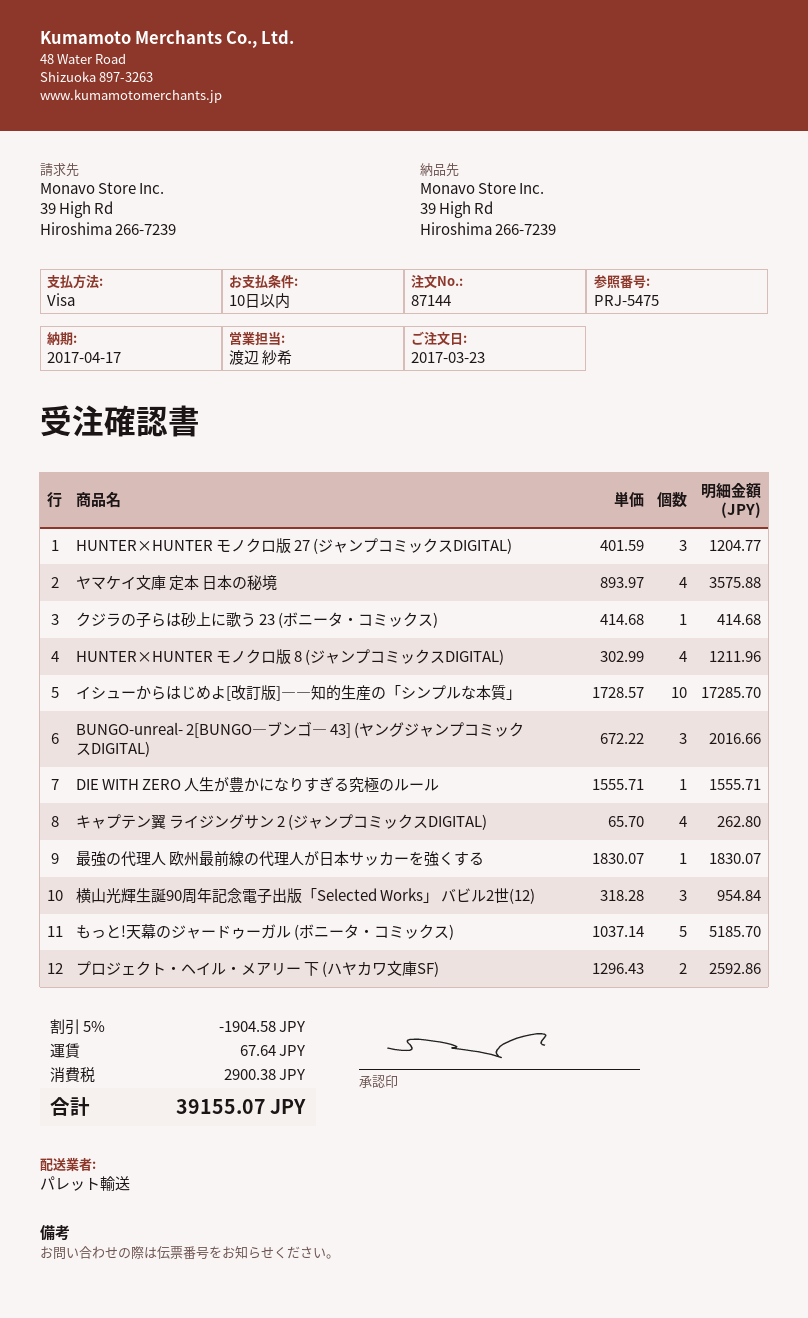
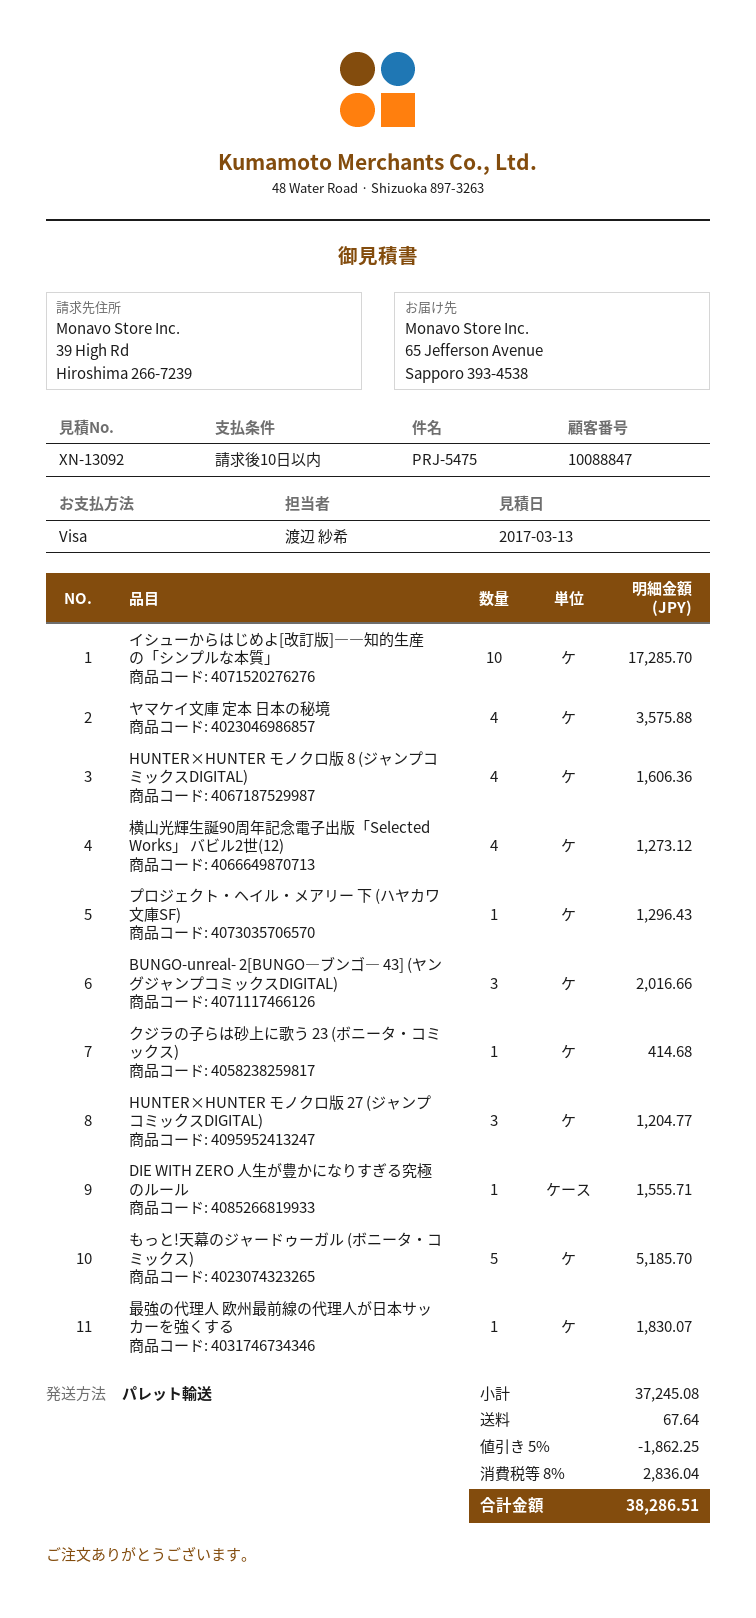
ship to: 39 High Rd, Hiroshima 266-7239 -> 65 Jefferson Avenue, Sapporo 393-4538
HUNTER×HUNTER モノクロ版 8 (ジャンプコミックスDIGITAL): 4 for 1211.96 -> 4 for 1606.36
キャプテン翼 ライジングサン 2 (ジャンプコミックスDIGITAL): 4 for 262.80 -> none
横山光輝生誕90周年記念電子出版「Selected Works」 バビル2世(12): 3 for 954.84 -> 4 for 1273.12
プロジェクト・ヘイル・メアリー 下 (ハヤカワ文庫SF): 2 for 2592.86 -> 1 for 1296.43
discount: 5% = 1904.58 -> 5% = 1862.25
tax: 2900.38 -> 2836.04
total: 39155.07 -> 38286.51

